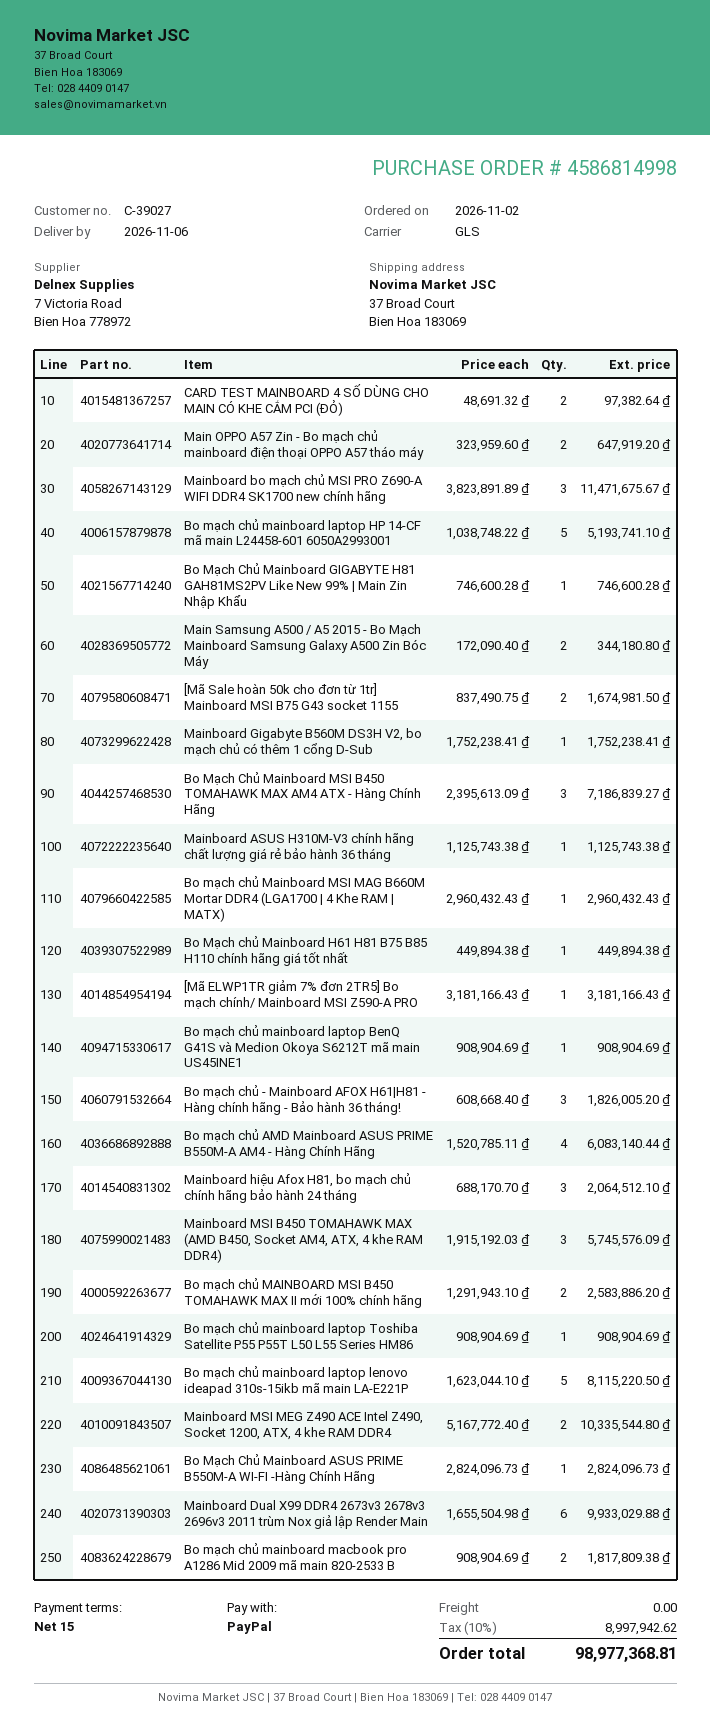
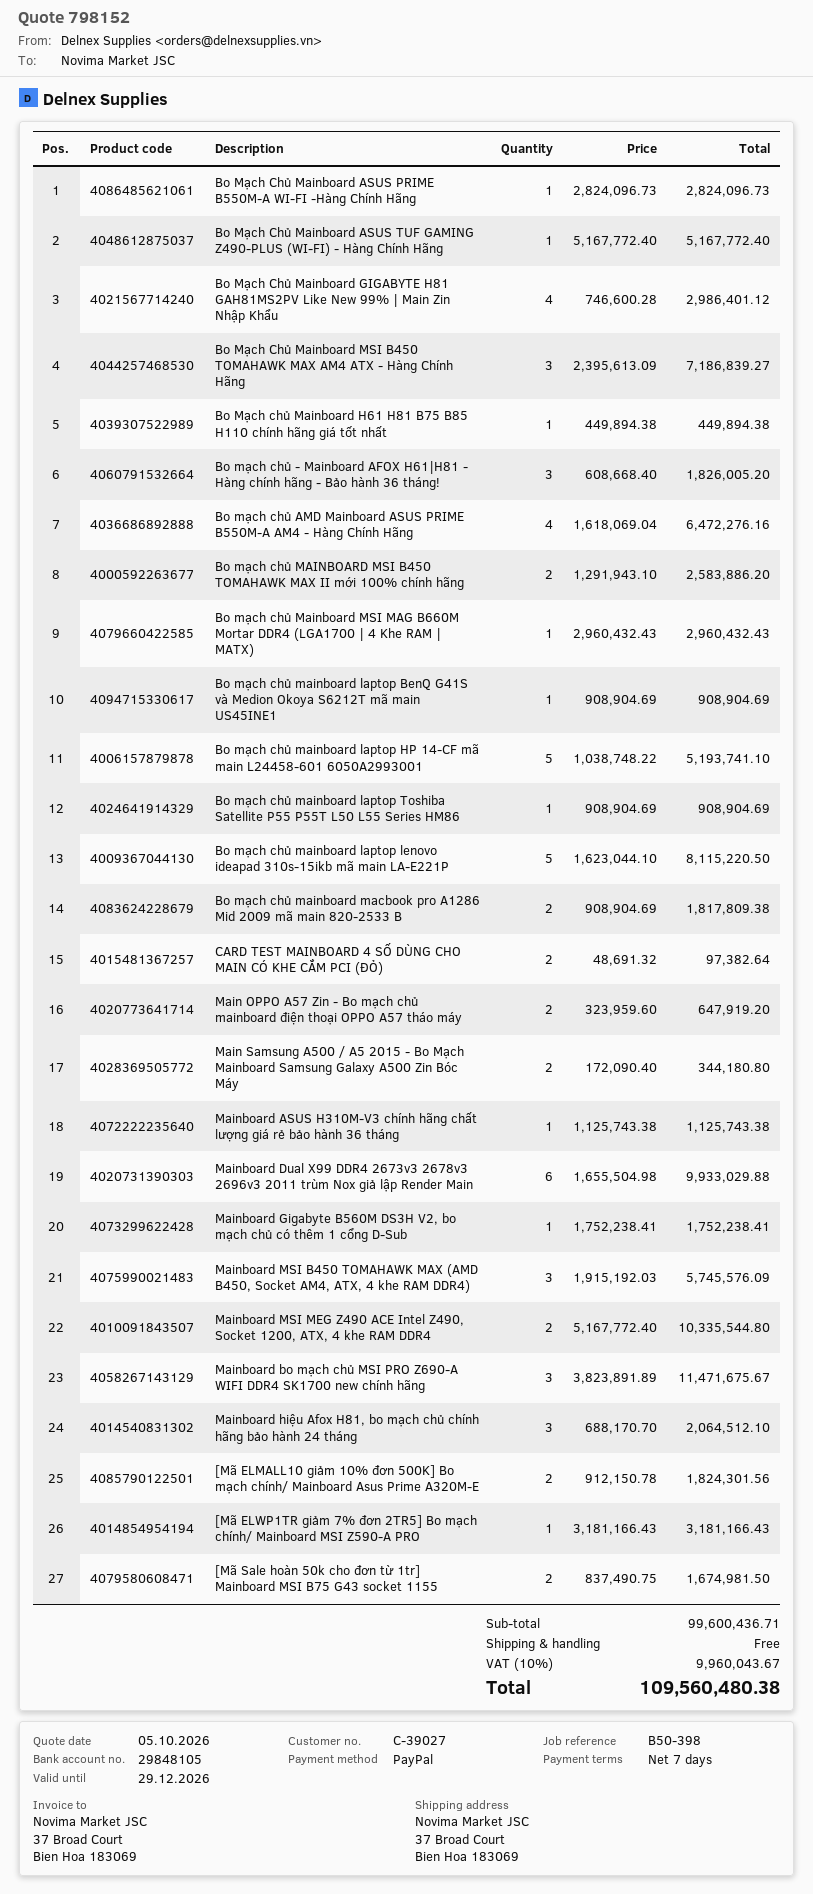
payment terms: 15 days -> 7 days
Bo Mạch Chủ Mainboard GIGABYTE H81 GAH81MS2PV Like New 99% | Main Zin Nhập Khẩu: 1 x 746600.28 = 746600.28 -> 4 x 746600.28 = 2986401.12
Bo mạch chủ AMD Mainboard ASUS PRIME B550M-A AM4 - Hàng Chính Hãng: 4 x 1520785.11 = 6083140.44 -> 4 x 1618069.04 = 6472276.16
Bo Mạch Chủ Mainboard ASUS TUF GAMING Z490-PLUS (WI-FI) - Hàng Chính Hãng: none -> 1 x 5167772.40 = 5167772.40
[Mã ELMALL10 giảm 10% đơn 500K] Bo mạch chính/ Mainboard Asus Prime A320M-E: none -> 2 x 912150.78 = 1824301.56
tax: 10% = 8997942.62 -> 10% = 9960043.67
total: 98977368.81 -> 109560480.38

